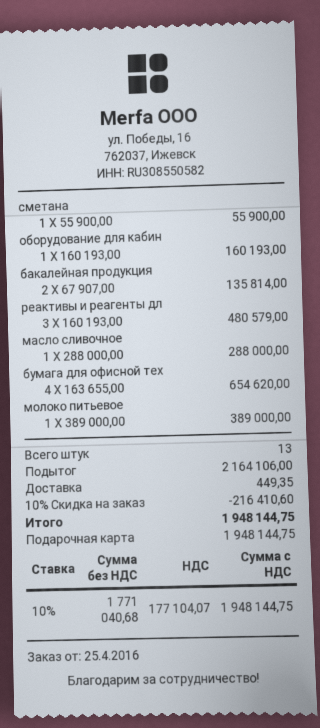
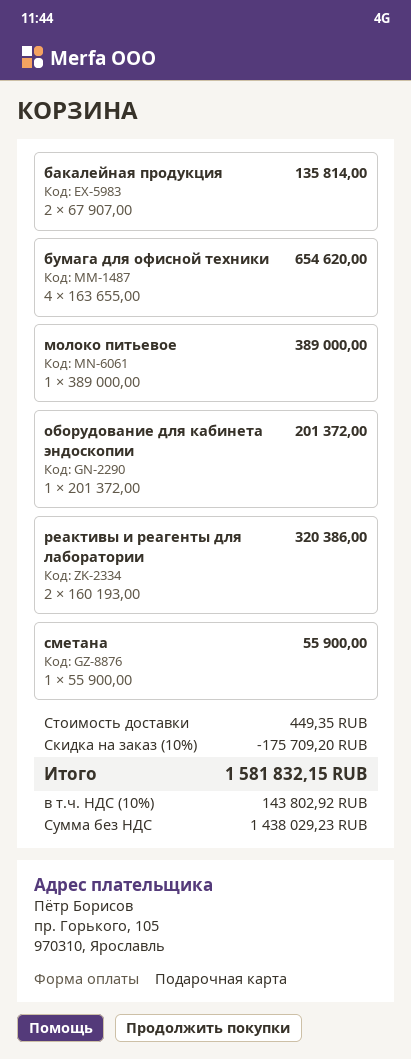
оборудование для кабин: 1 x 160193.00 = 160193.00 -> 1 x 201372.00 = 201372.00
реактивы и реагенты дл: 3 x 160193.00 = 480579.00 -> 2 x 160193.00 = 320386.00
масло сливочное: 1 x 288000.00 = 288000.00 -> none
discount: 10% = 216410.60 -> 10% = 175709.20
net: 1771040.68 -> 1438029.23
tax: 10% = 177104.07 -> 10% = 143802.92
total: 1948144.75 -> 1581832.15

